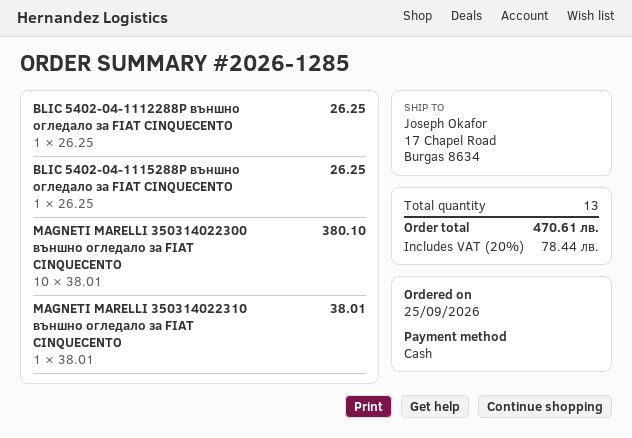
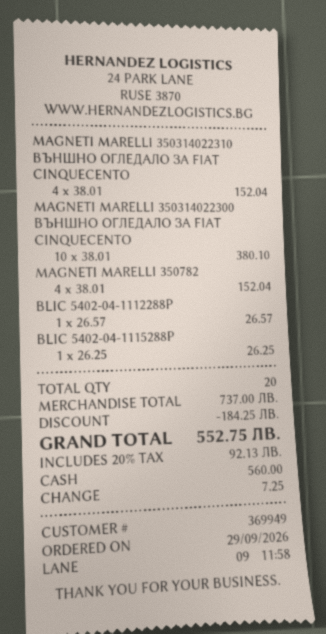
order date: 2026-09-25 -> 2026-09-29
BLIC 5402-04-1112288P външно огледало за FIAT CINQUECENTO: 1 x 26.25 = 26.25 -> 1 x 26.57 = 26.57
MAGNETI MARELLI 350314022310 външно огледало за FIAT CINQUECENTO: 1 x 38.01 = 38.01 -> 4 x 38.01 = 152.04
MAGNETI MARELLI 350782: none -> 4 x 38.01 = 152.04
total quantity: 13 -> 20
discount: none -> 184.25
tax: 20% = 78.44 -> 20% = 92.13
total: 470.61 -> 552.75

